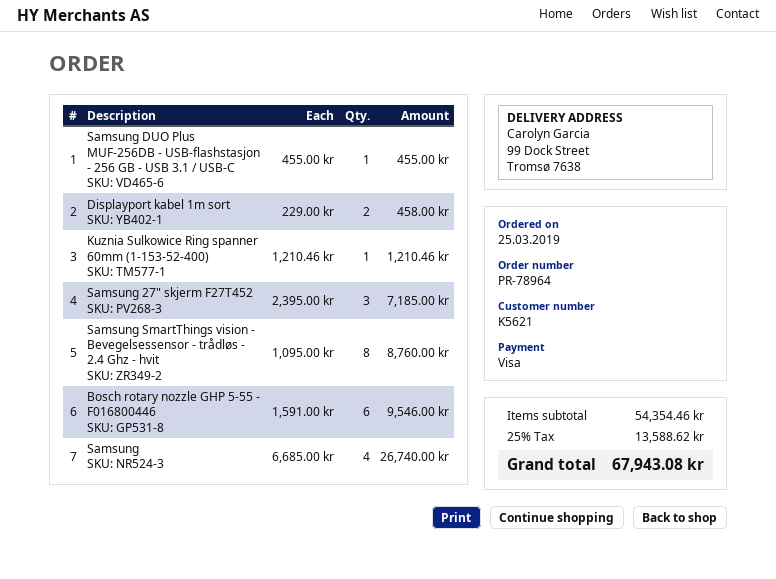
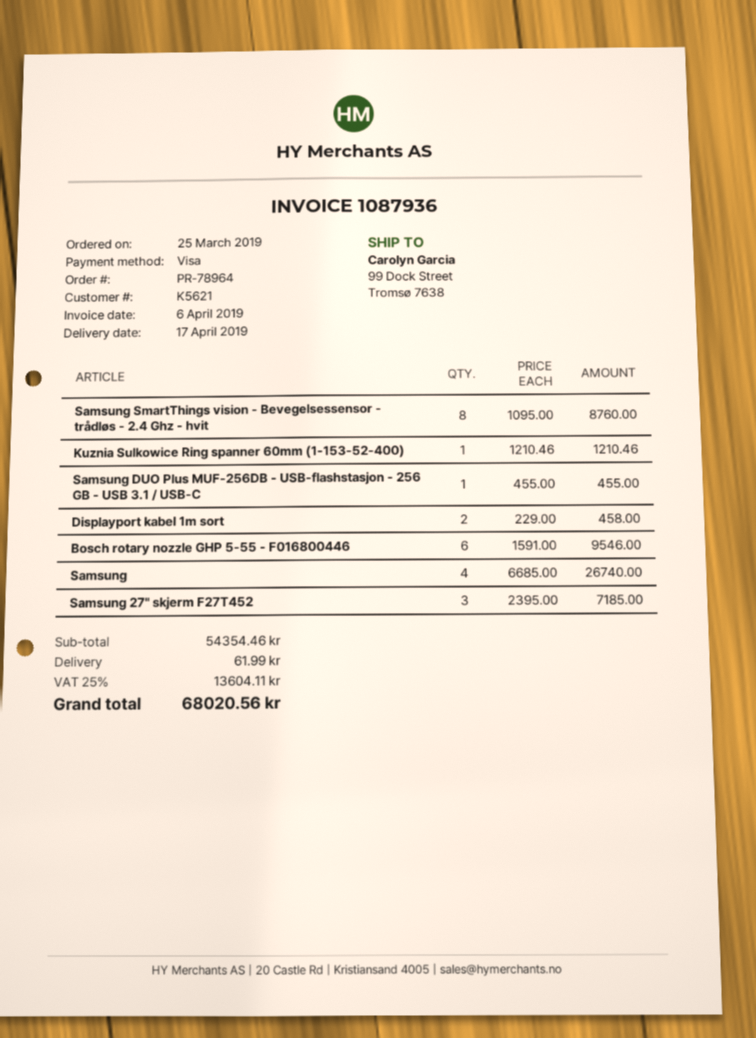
shipping: none -> 61.99
tax: 25% = 13588.62 -> 25% = 13604.11
total: 67943.08 -> 68020.56

